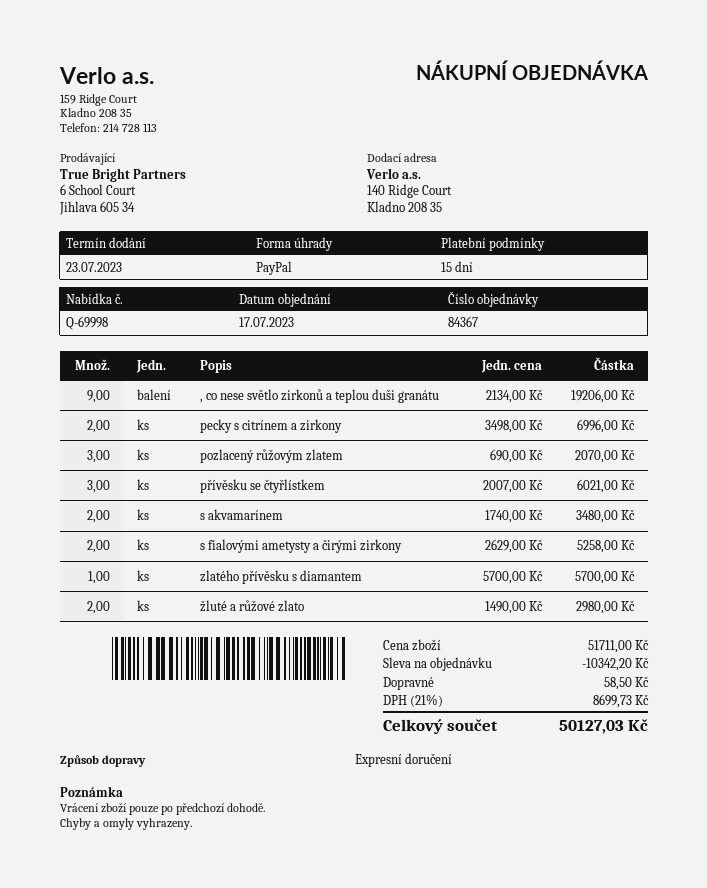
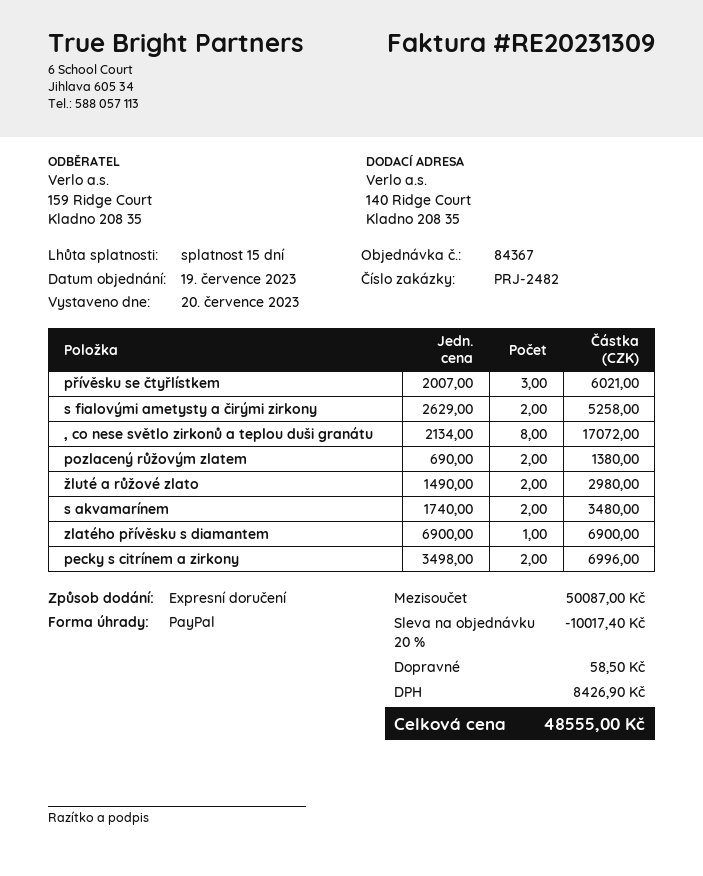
order date: 2023-07-17 -> 2023-07-19
, co nese světlo zirkonů a teplou duši granátu: 9 x 2134.00 = 19206.00 -> 8 x 2134.00 = 17072.00
pozlacený růžovým zlatem: 3 x 690.00 = 2070.00 -> 2 x 690.00 = 1380.00
zlatého přívěsku s diamantem: 1 x 5700.00 = 5700.00 -> 1 x 6900.00 = 6900.00
subtotal: 51711.00 -> 50087.00
discount: 10342.20 -> 10017.40
tax: 8699.73 -> 8426.90
total: 50127.03 -> 48555.00

